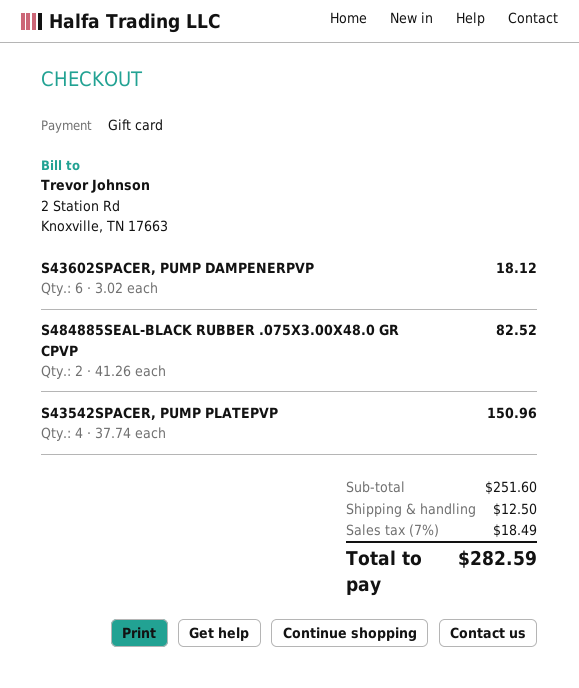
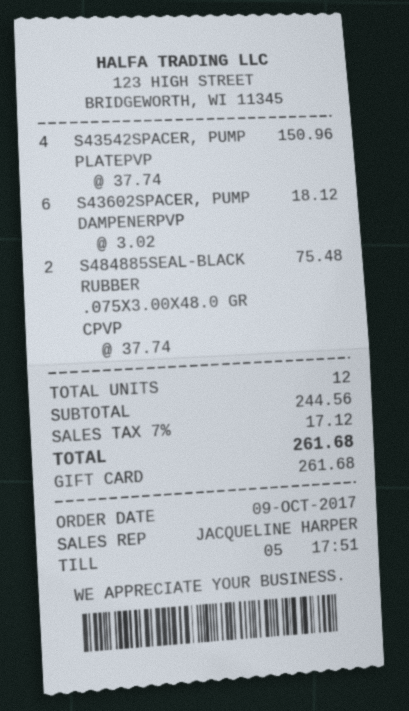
S484885SEAL-BLACK RUBBER .075X3.00X48.0 GR CPVP: 2 x 41.26 = 82.52 -> 2 x 37.74 = 75.48
subtotal: 251.60 -> 244.56
shipping: 12.50 -> none
tax: 7% = 18.49 -> 7% = 17.12
total: 282.59 -> 261.68

